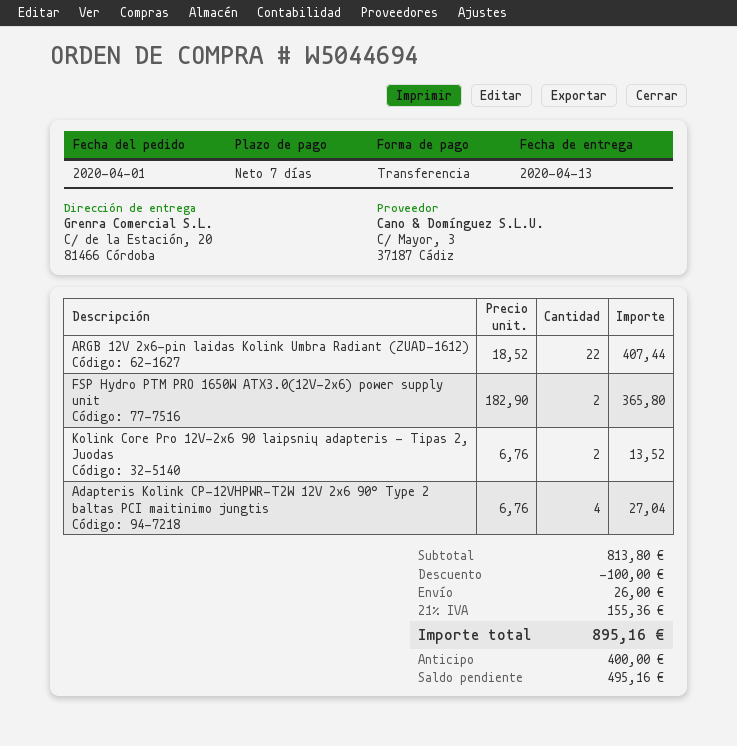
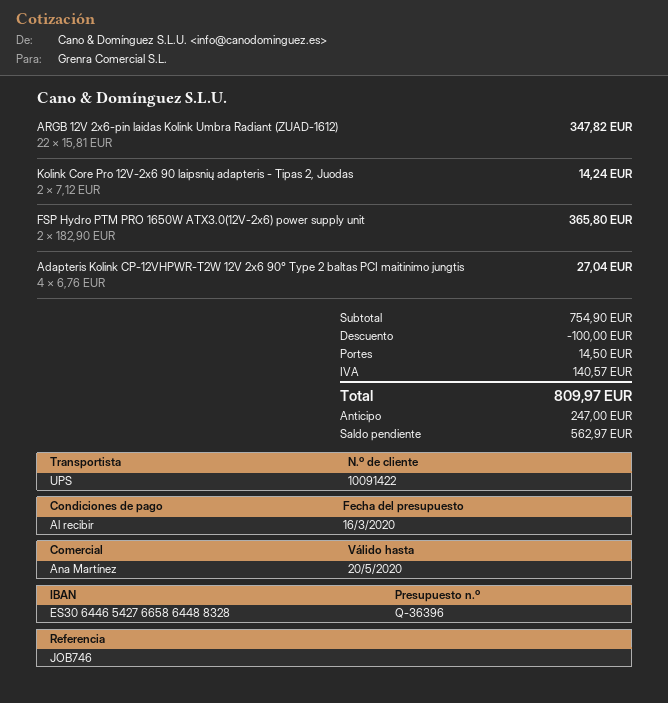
payment terms: 7 days -> on receipt
ARGB 12V 2x6-pin laidas Kolink Umbra Radiant (ZUAD-1612): 22 x 18.52 = 407.44 -> 22 x 15.81 = 347.82
Kolink Core Pro 12V-2x6 90 laipsnių adapteris - Tipas 2, Juodas: 2 x 6.76 = 13.52 -> 2 x 7.12 = 14.24
subtotal: 813.80 -> 754.90
shipping: 26.00 -> 14.50
tax: 155.36 -> 140.57
total: 895.16 -> 809.97
deposit: 400.00 -> 247.00
balance: 495.16 -> 562.97

